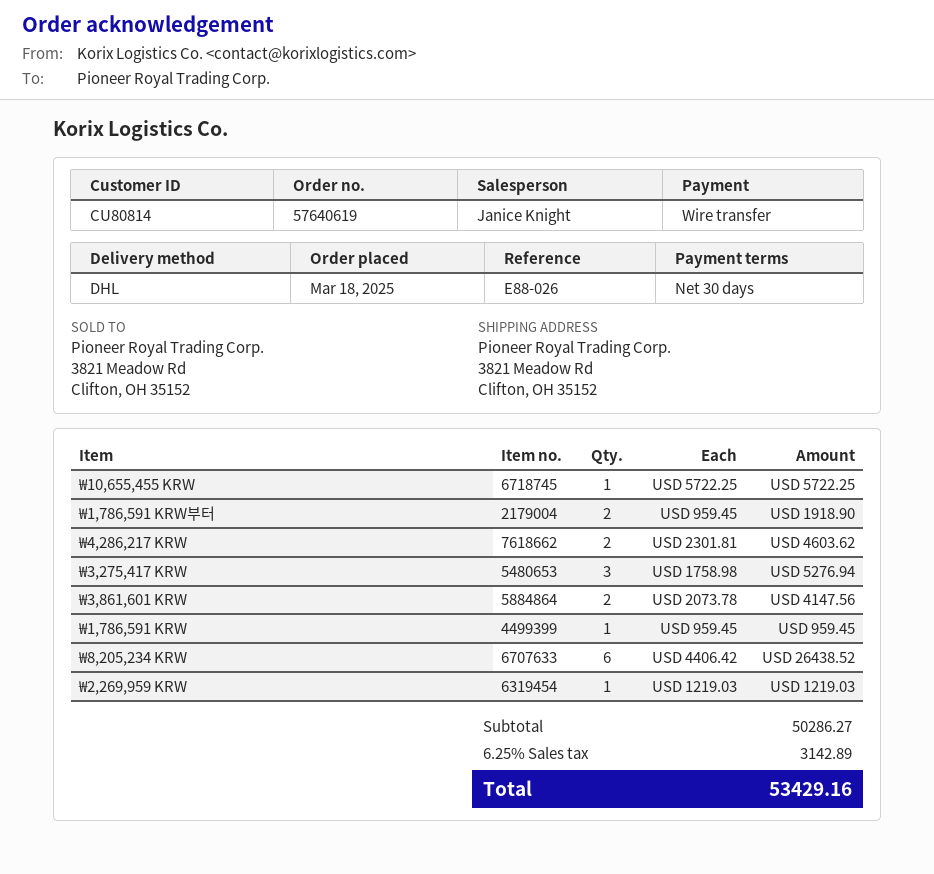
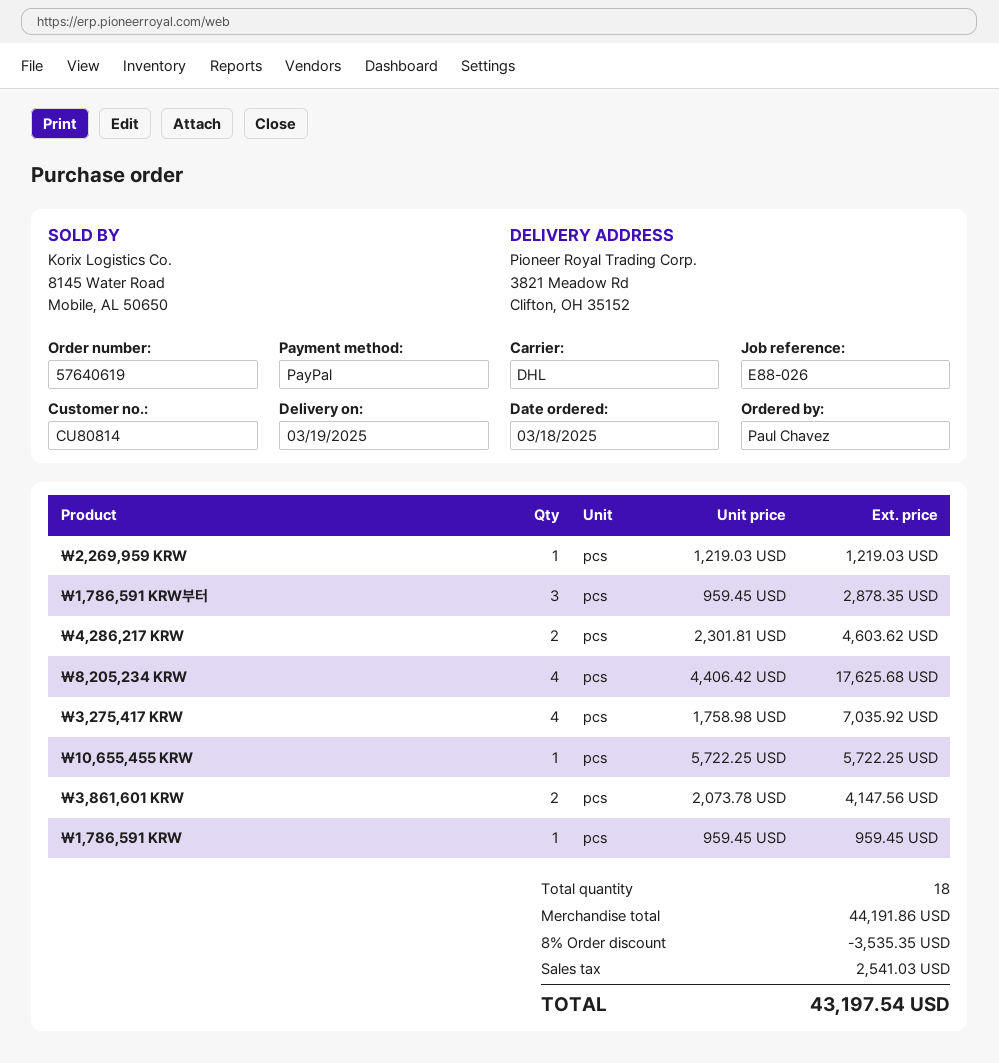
payment method: bank transfer -> PayPal
₩1,786,591 KRW부터: 2 x 959.45 = 1918.90 -> 3 x 959.45 = 2878.35
₩3,275,417 KRW: 3 x 1758.98 = 5276.94 -> 4 x 1758.98 = 7035.92
₩8,205,234 KRW: 6 x 4406.42 = 26438.52 -> 4 x 4406.42 = 17625.68
subtotal: 50286.27 -> 44191.86
discount: none -> 8% = 3535.35
tax: 3142.89 -> 2541.03
total: 53429.16 -> 43197.54

